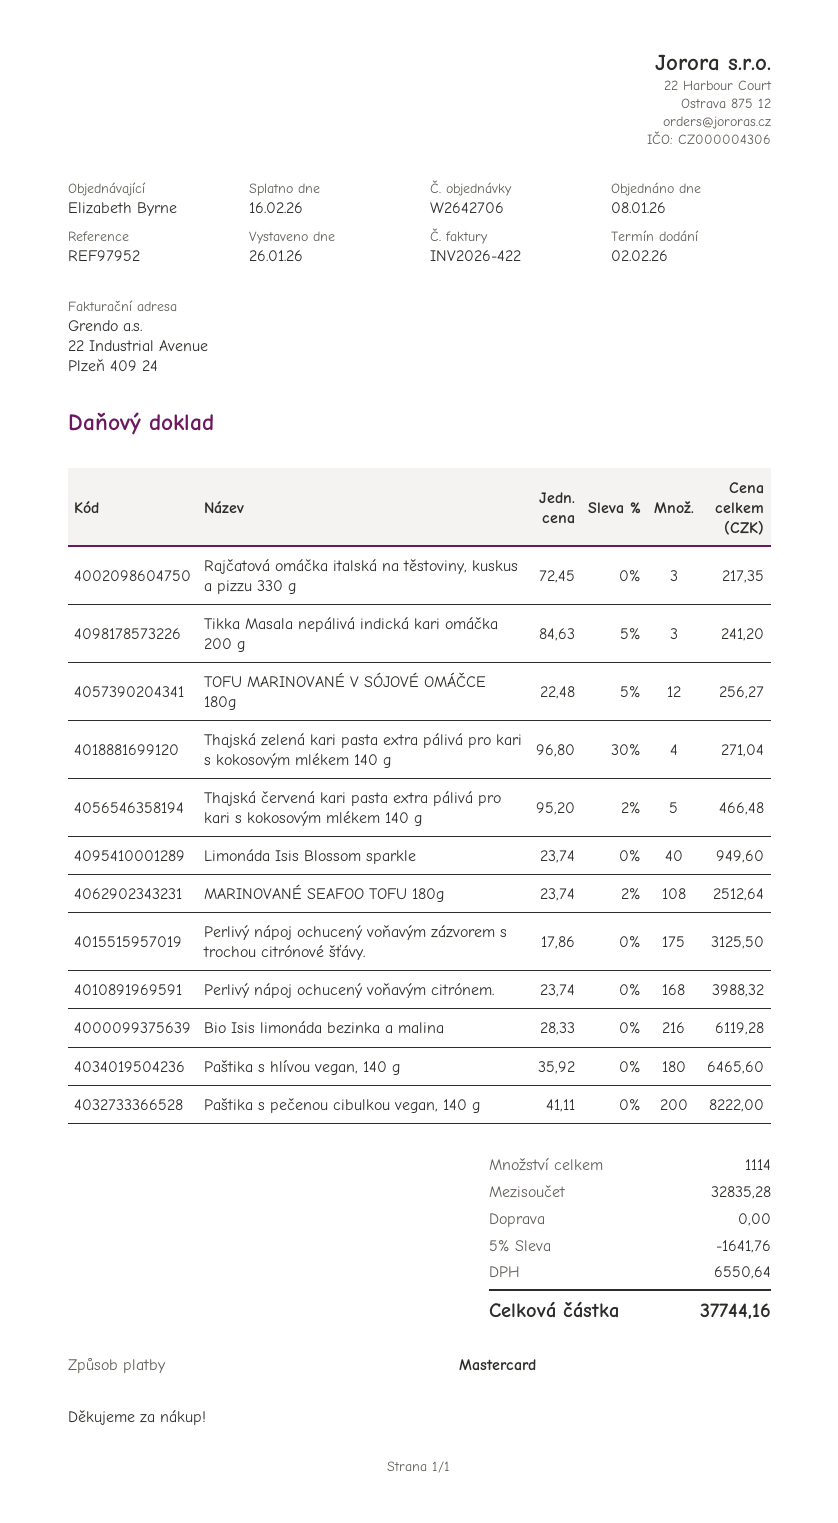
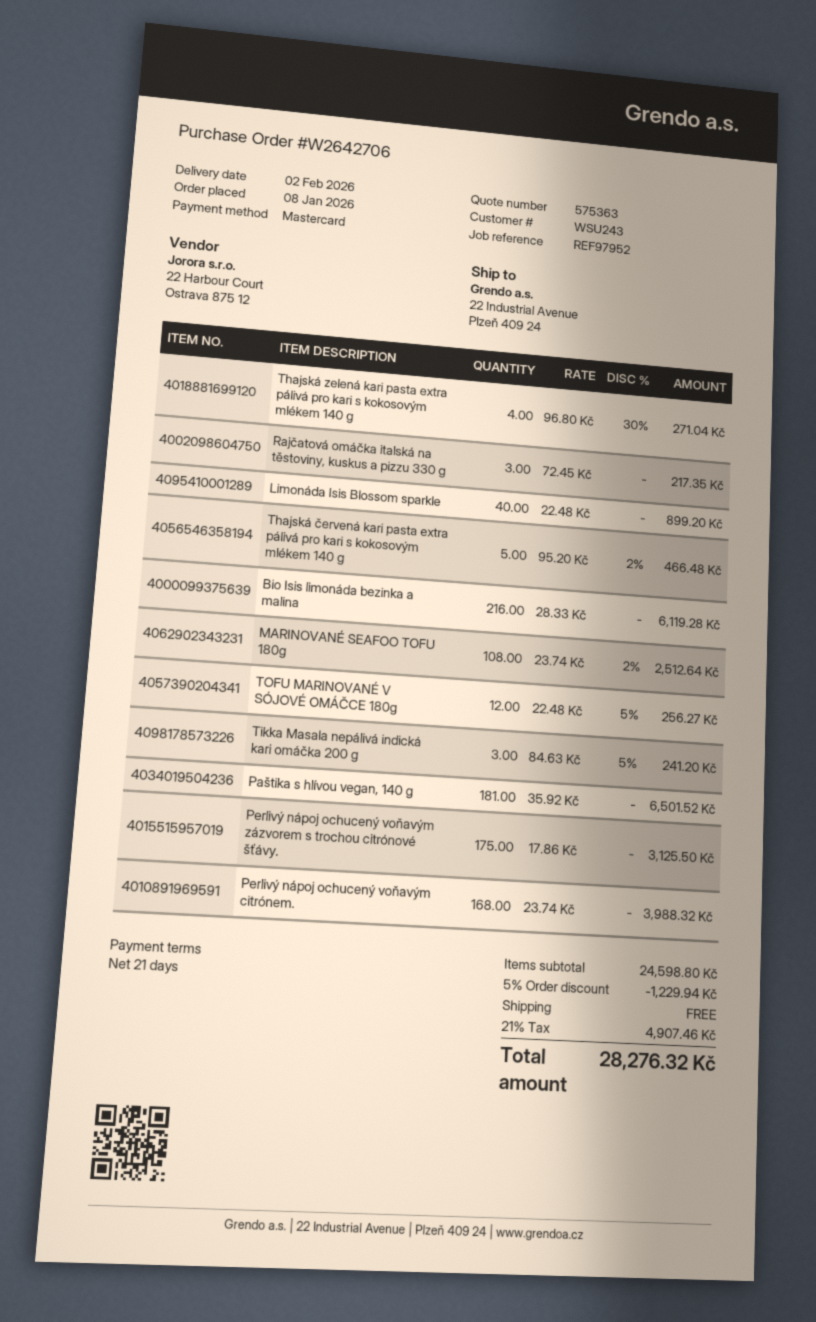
Limonáda Isis Blossom sparkle: 40 x 23.74 = 949.60 -> 40 x 22.48 = 899.20
Paštika s hlívou vegan, 140 g: 180 x 35.92 = 6465.60 -> 181 x 35.92 = 6501.52
Paštika s pečenou cibulkou vegan, 140 g: 200 x 41.11 = 8222.00 -> none
subtotal: 32835.28 -> 24598.80
discount: 5% = 1641.76 -> 5% = 1229.94
tax: 6550.64 -> 4907.46
total: 37744.16 -> 28276.32

